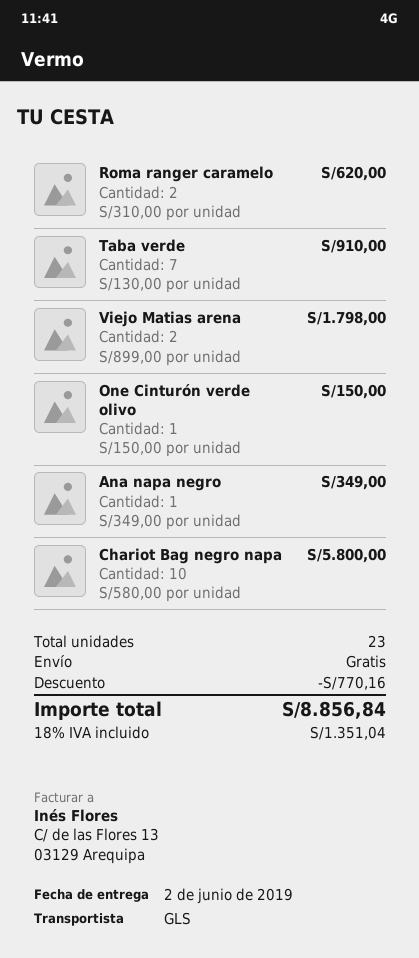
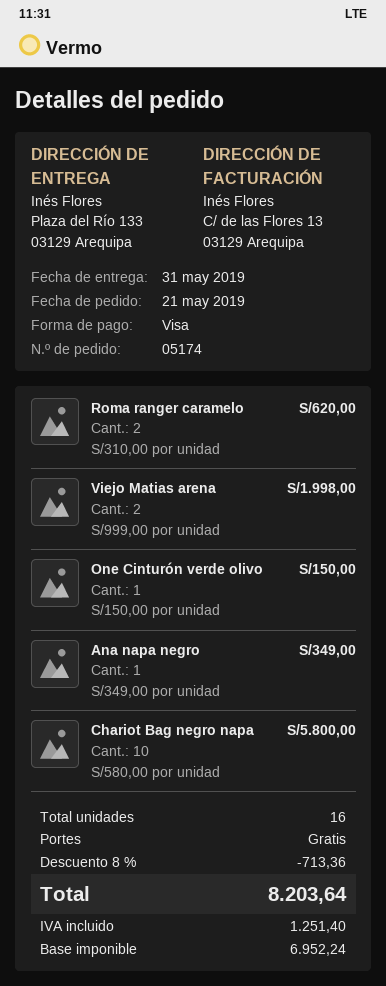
delivery date: 2019-06-02 -> 2019-05-31
Taba verde: 7 x 130.00 = 910.00 -> none
Viejo Matias arena: 2 x 899.00 = 1798.00 -> 2 x 999.00 = 1998.00
total quantity: 23 -> 16
discount: 770.16 -> 713.36
tax: 1351.04 -> 1251.40
total: 8856.84 -> 8203.64

